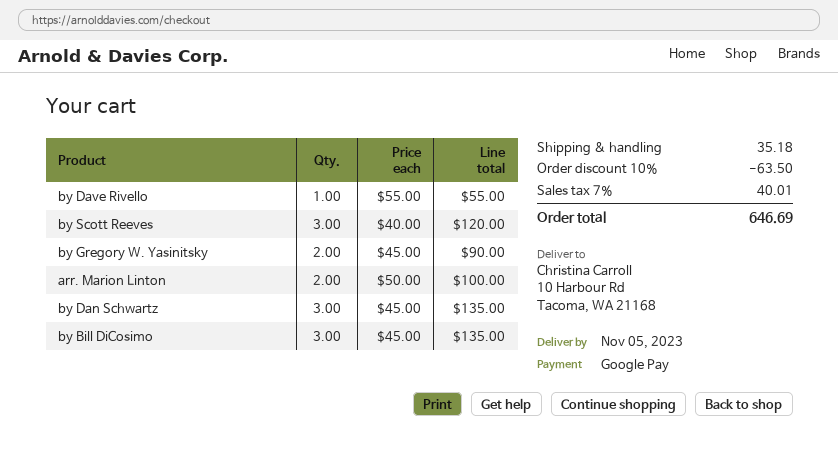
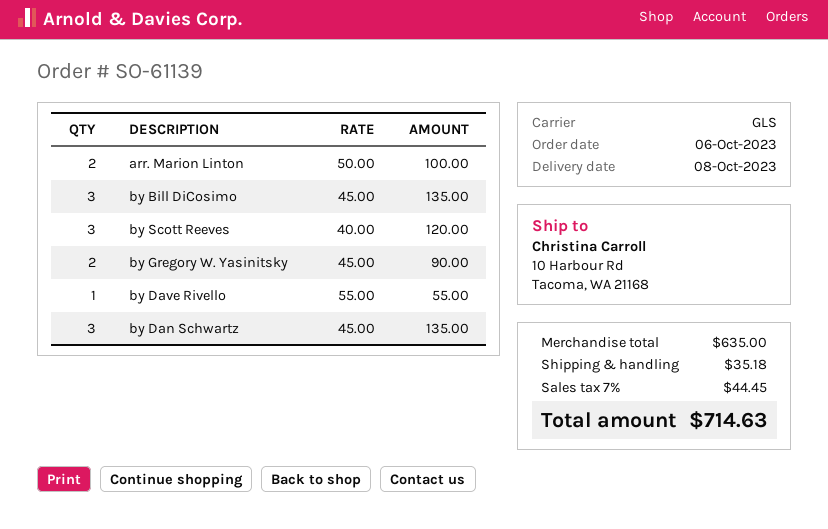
delivery date: 2023-11-05 -> 2023-10-08
discount: 10% = 63.50 -> none
tax: 7% = 40.01 -> 7% = 44.45
total: 646.69 -> 714.63

